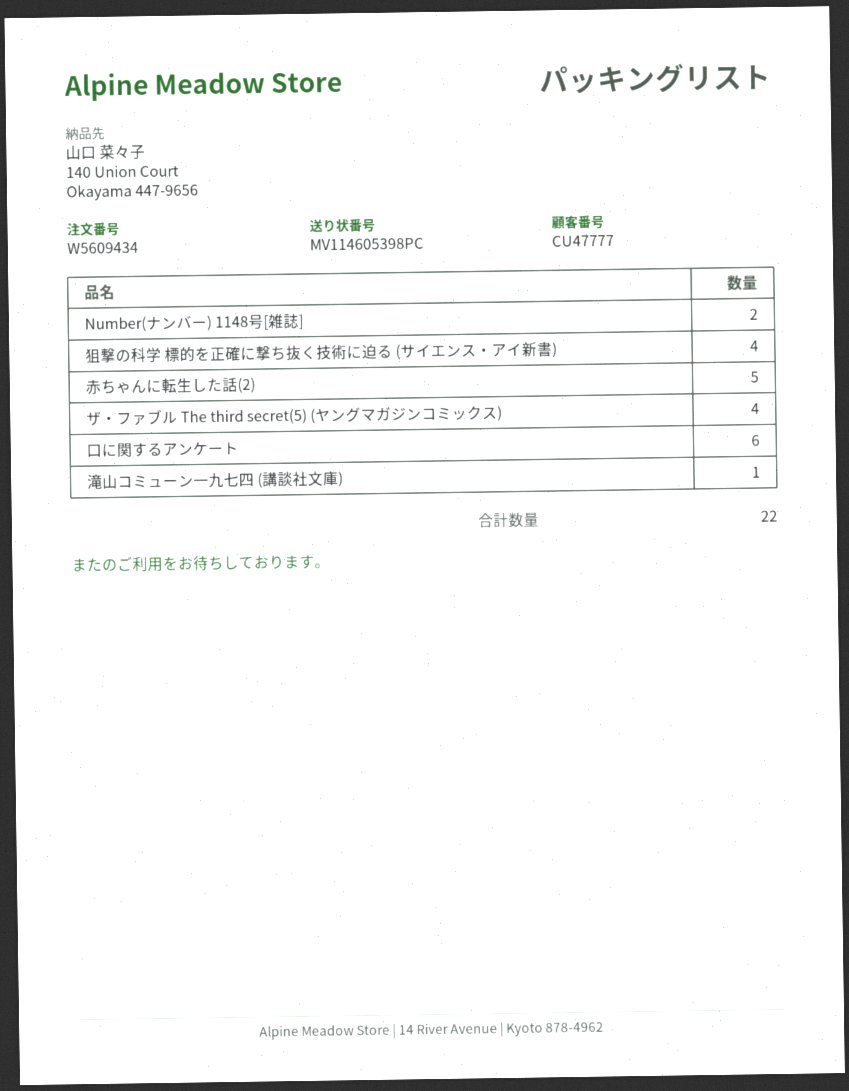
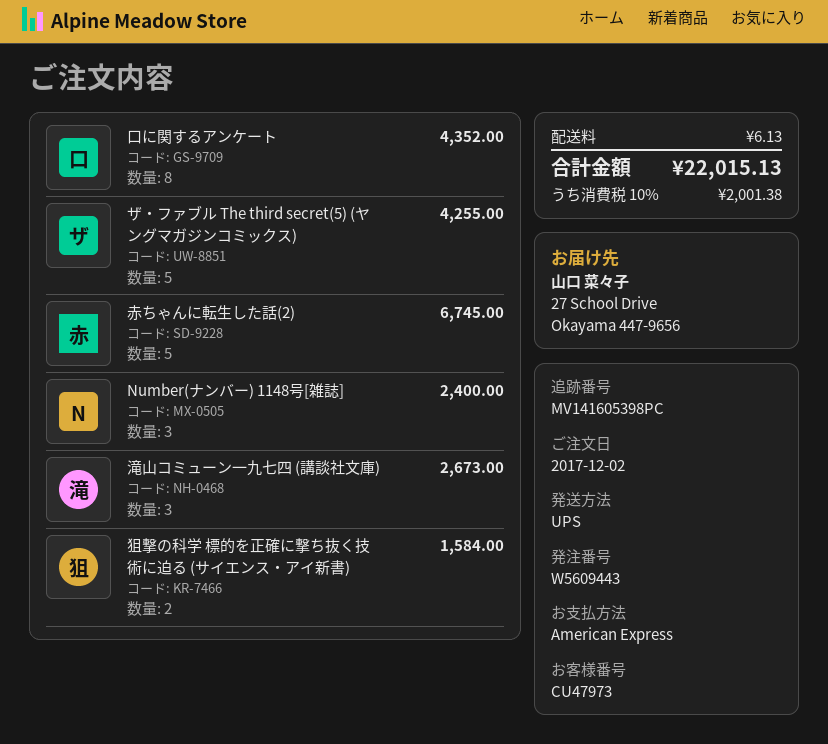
order number: W5609434 -> W5609443
customer number: CU47777 -> CU47973
tracking number: MV114605398PC -> MV141605398PC
ship to: 140 Union Court, Okayama 447-9656 -> 27 School Drive, Okayama 447-9656
Number(ナンバー) 1148号[雑誌]: 2 -> 3
狙撃の科学 標的を正確に撃ち抜く技術に迫る (サイエンス・アイ新書): 4 -> 2
ザ・ファブル The third secret(5) (ヤングマガジンコミックス): 4 -> 5
口に関するアンケート: 6 -> 8
滝山コミューン一九七四 (講談社文庫): 1 -> 3

